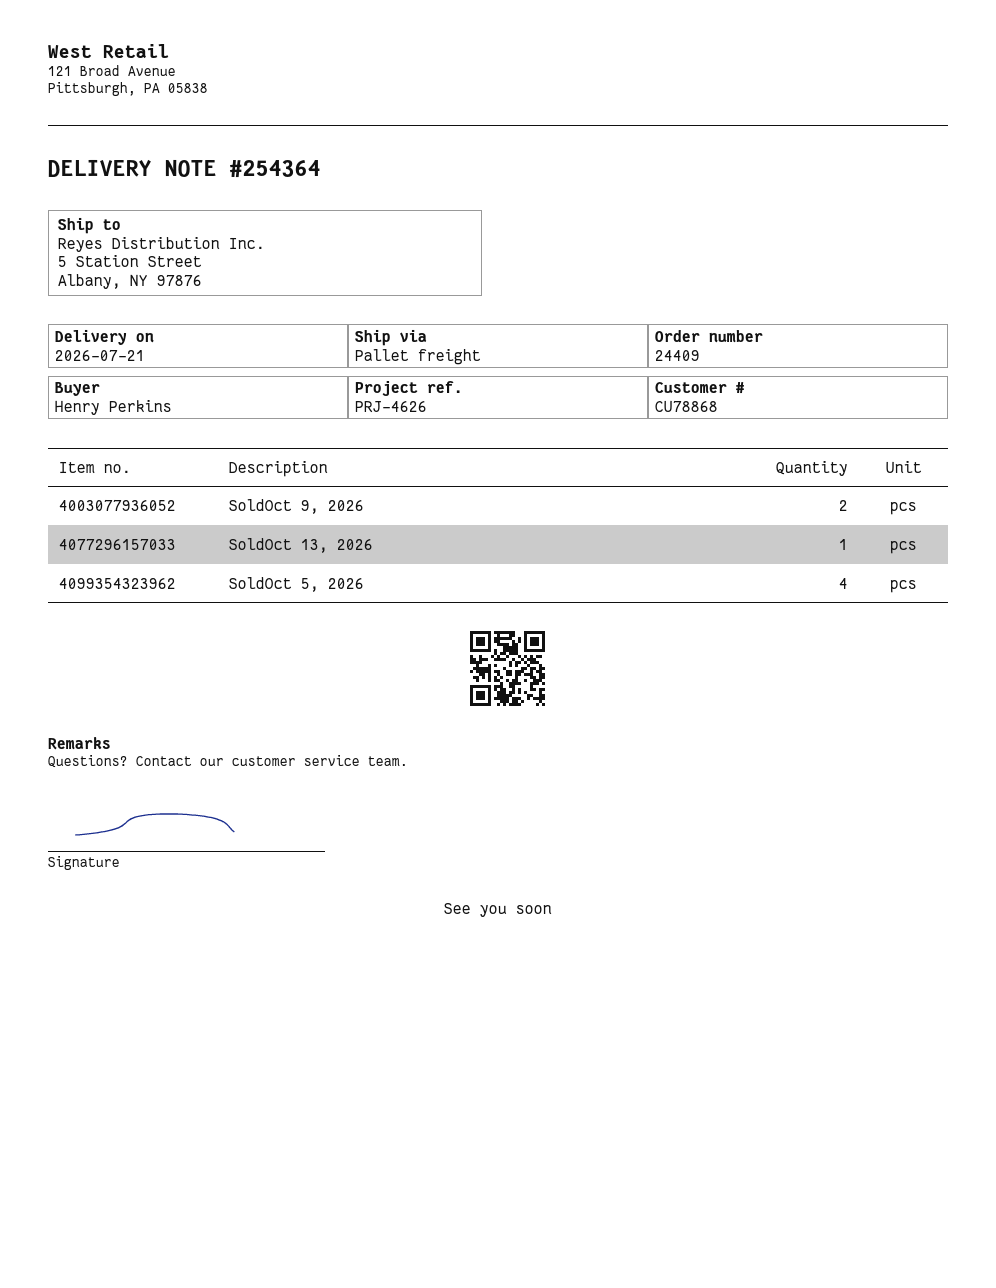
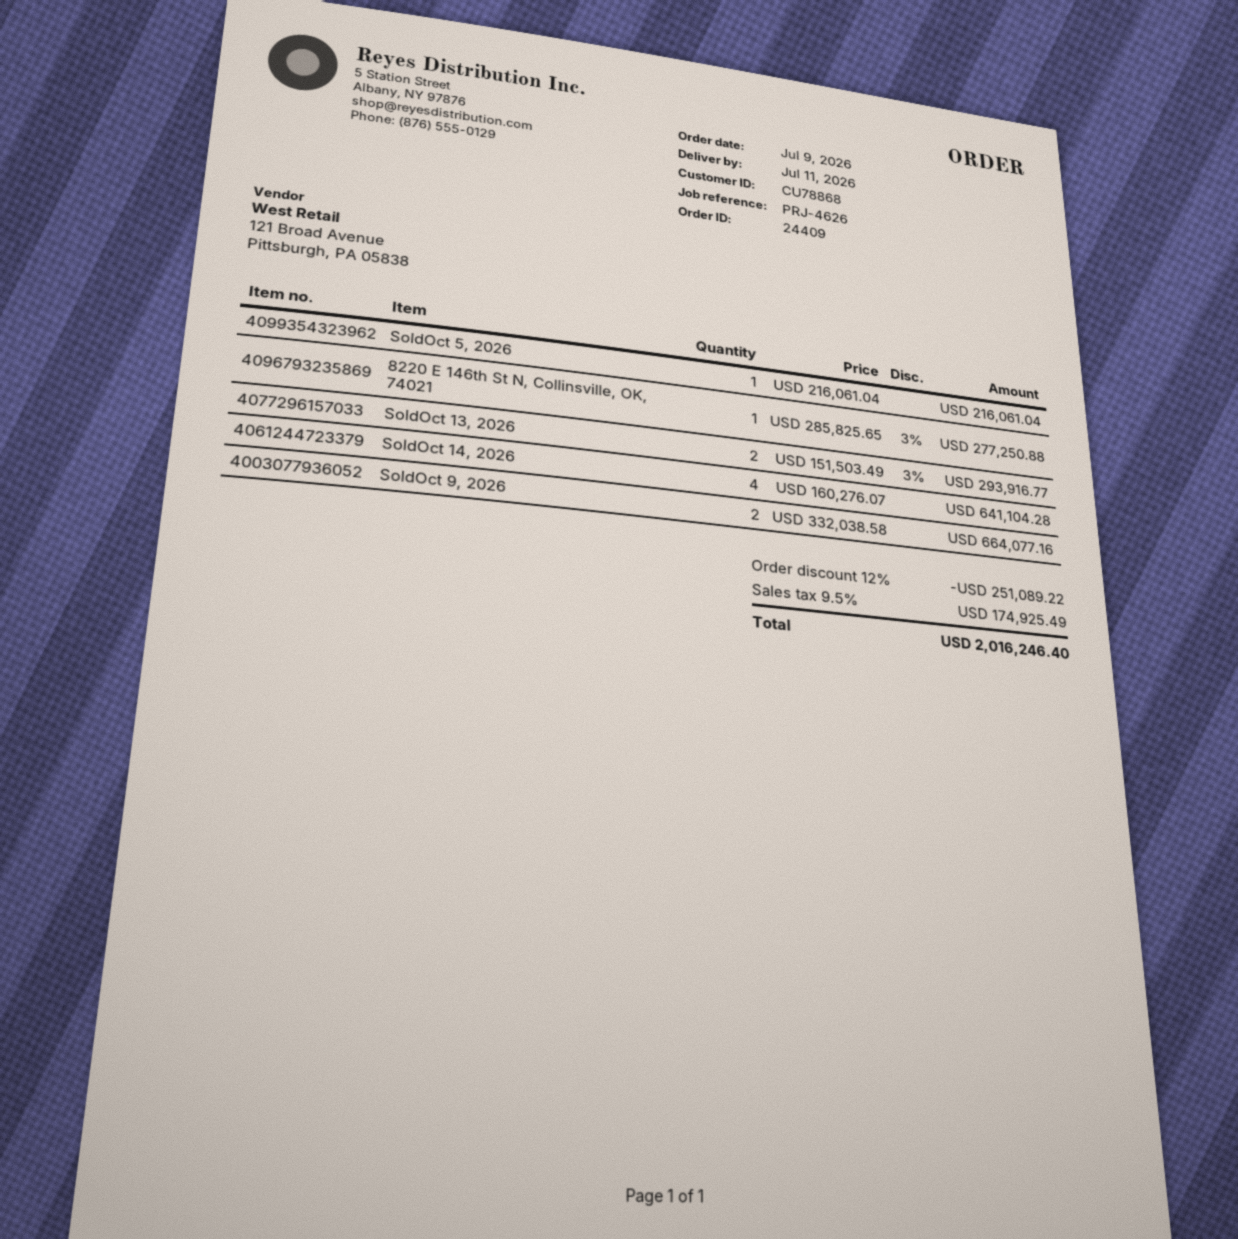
delivery date: 2026-07-21 -> 2026-07-11
SoldOct 13, 2026: 1 -> 2
SoldOct 5, 2026: 4 -> 1
8220 E 146th St N, Collinsville, OK, 74021: none -> 1
SoldOct 14, 2026: none -> 4

